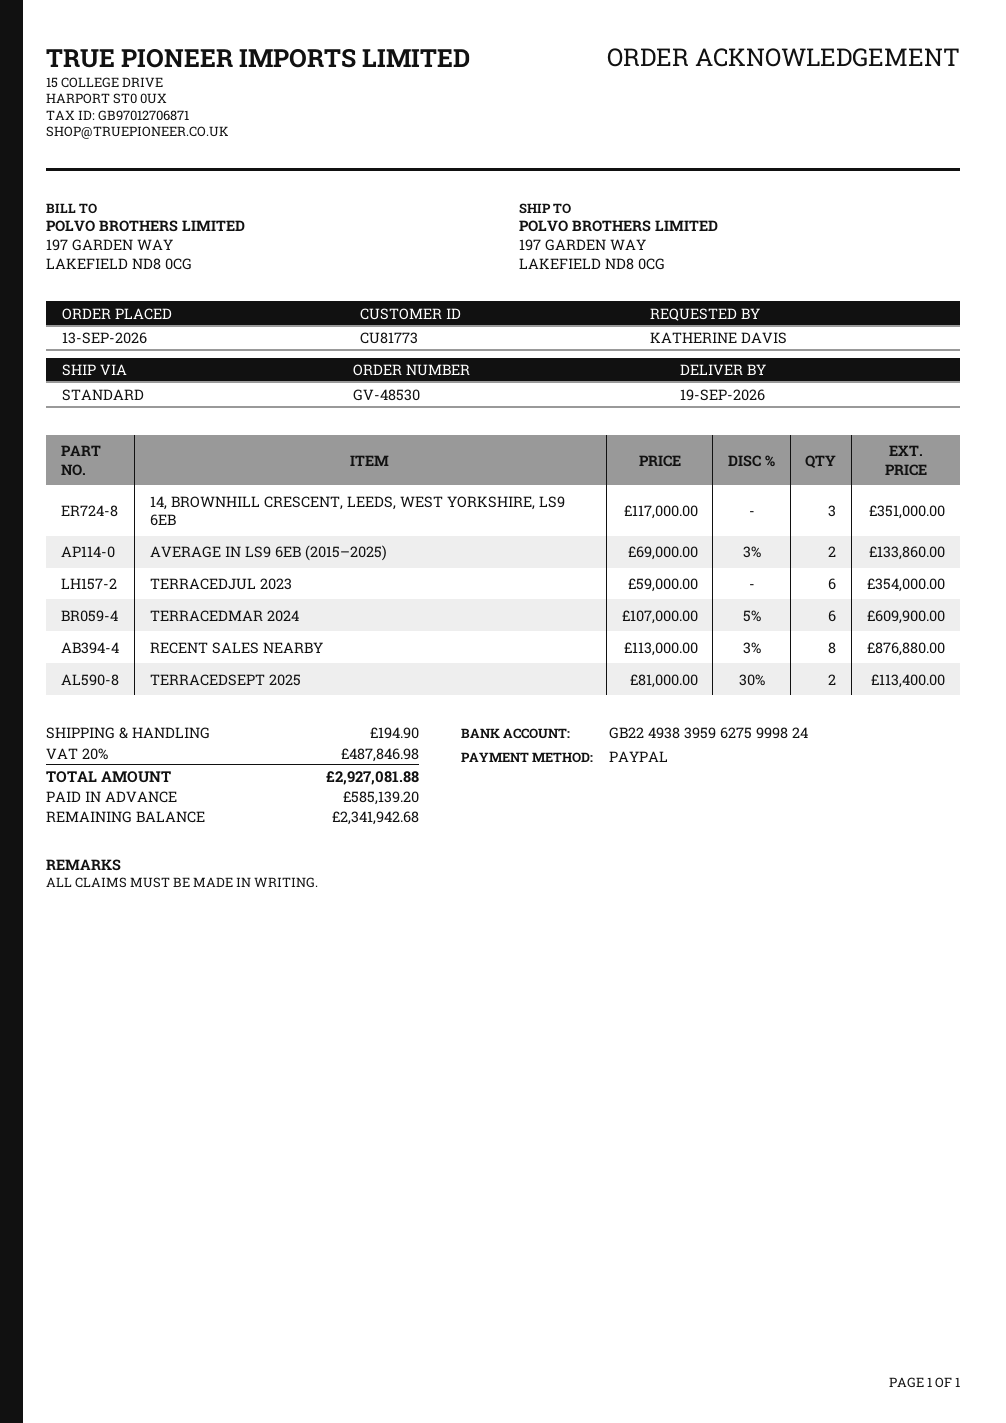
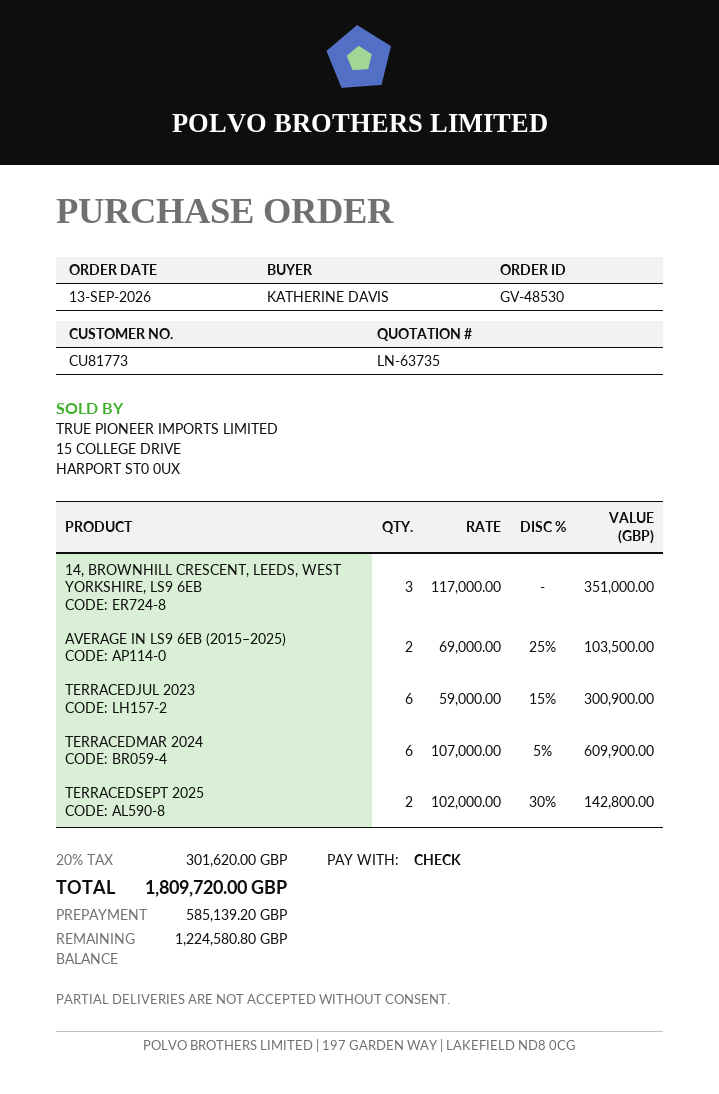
payment method: PayPal -> cheque
AVERAGE IN LS9 6EB (2015–2025): 2 x 69000.00 - 3% = 133860.00 -> 2 x 69000.00 - 25% = 103500.00
TERRACEDJUL 2023: 6 x 59000.00 = 354000.00 -> 6 x 59000.00 - 15% = 300900.00
RECENT SALES NEARBY: 8 x 113000.00 - 3% = 876880.00 -> none
TERRACEDSEPT 2025: 2 x 81000.00 - 30% = 113400.00 -> 2 x 102000.00 - 30% = 142800.00
shipping: 194.90 -> none
tax: 20% = 487846.98 -> 20% = 301620.00
total: 2927081.88 -> 1809720.00
balance: 2341942.68 -> 1224580.80

